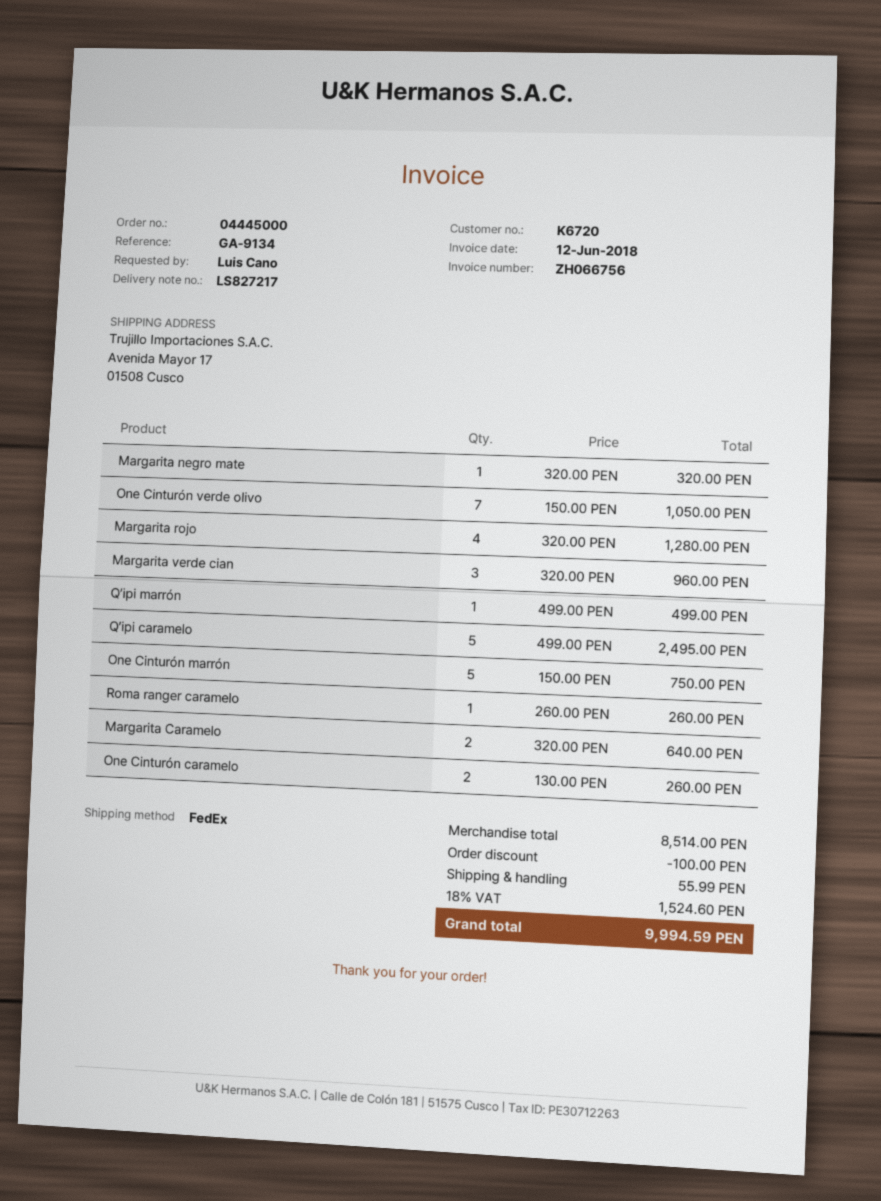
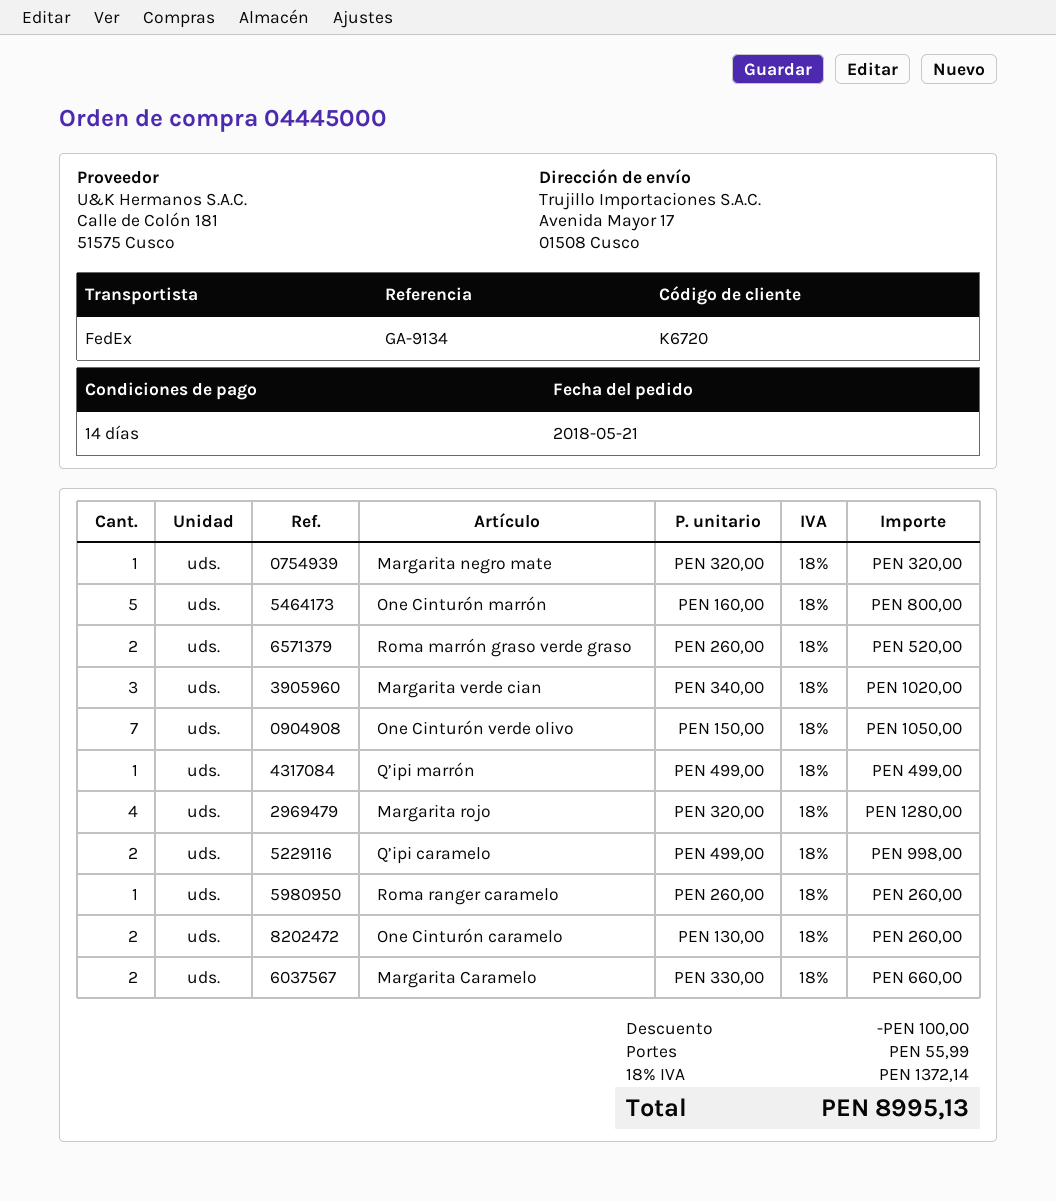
Margarita verde cian: 3 x 320.00 = 960.00 -> 3 x 340.00 = 1020.00
Q’ipi caramelo: 5 x 499.00 = 2495.00 -> 2 x 499.00 = 998.00
One Cinturón marrón: 5 x 150.00 = 750.00 -> 5 x 160.00 = 800.00
Margarita Caramelo: 2 x 320.00 = 640.00 -> 2 x 330.00 = 660.00
Roma marrón graso verde graso: none -> 2 x 260.00 = 520.00
tax: 18% = 1524.60 -> 18% = 1372.14
total: 9994.59 -> 8995.13

